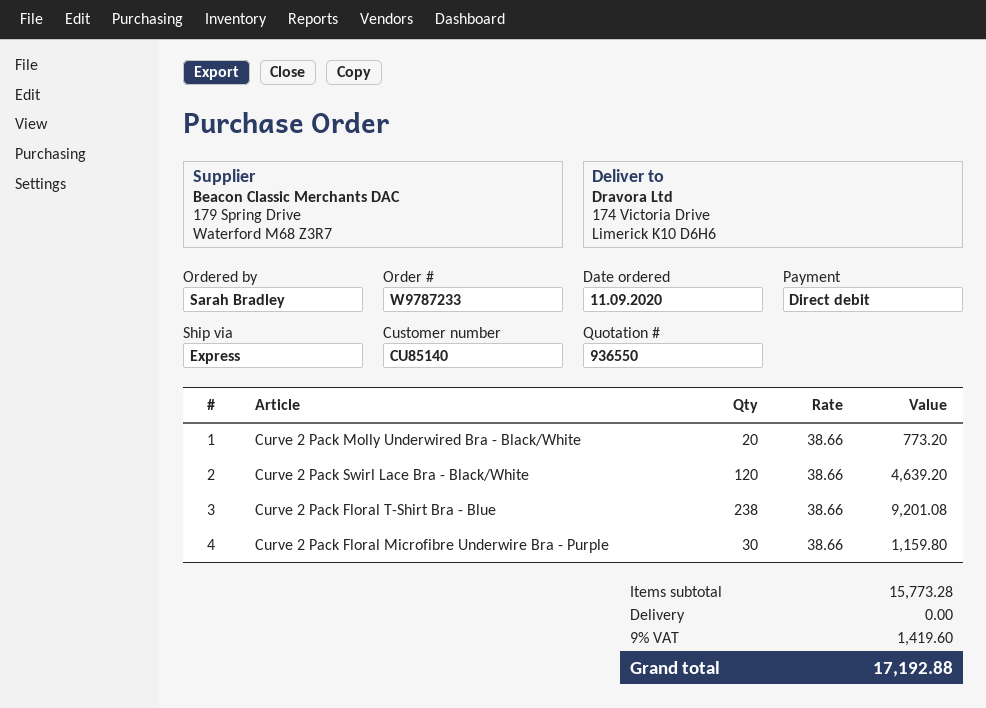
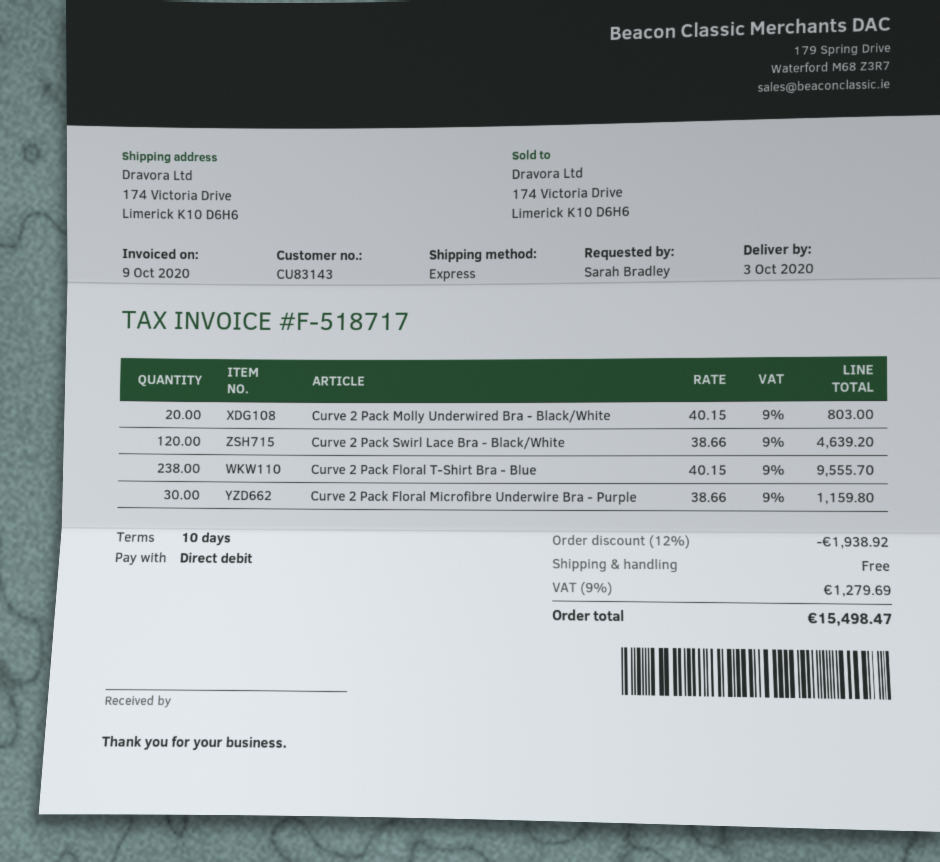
customer number: CU85140 -> CU83143
Curve 2 Pack Molly Underwired Bra - Black/White: 20 x 38.66 = 773.20 -> 20 x 40.15 = 803.00
Curve 2 Pack Floral T-Shirt Bra - Blue: 238 x 38.66 = 9201.08 -> 238 x 40.15 = 9555.70
discount: none -> 12% = 1938.92
tax: 9% = 1419.60 -> 9% = 1279.69
total: 17192.88 -> 15498.47

